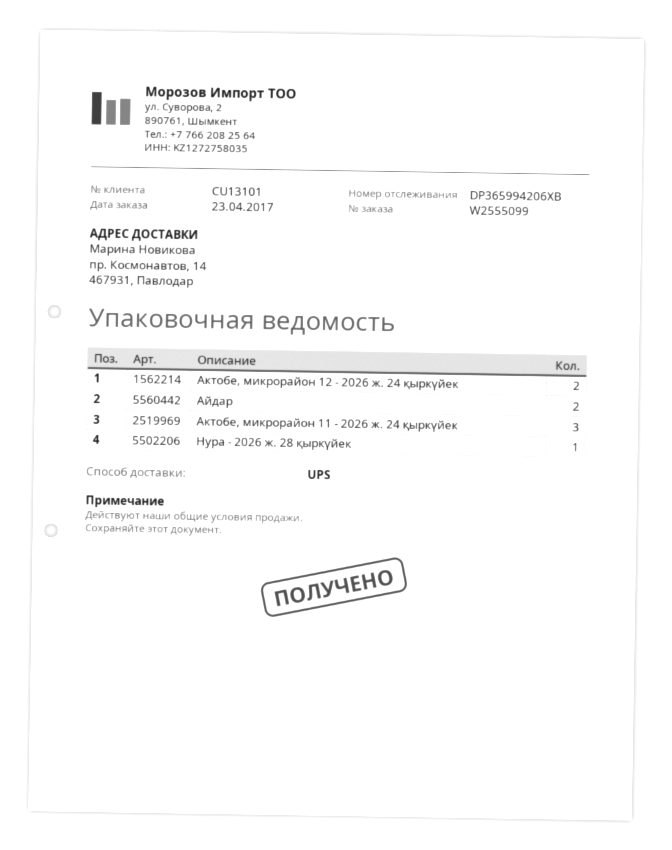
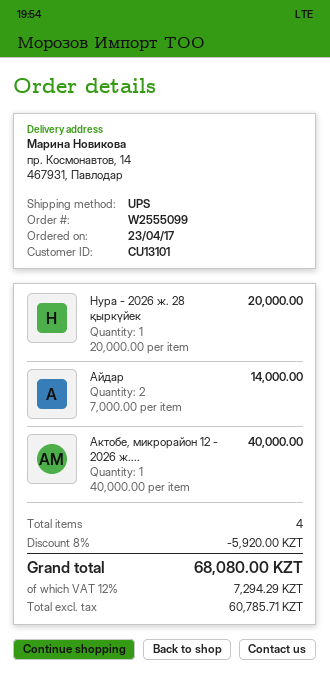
Актобе, микрорайон 12 - 2026 ж. 24 қыркүйек: 2 -> 1
Актобе, микрорайон 11 - 2026 ж. 24 қыркүйек: 3 -> none

